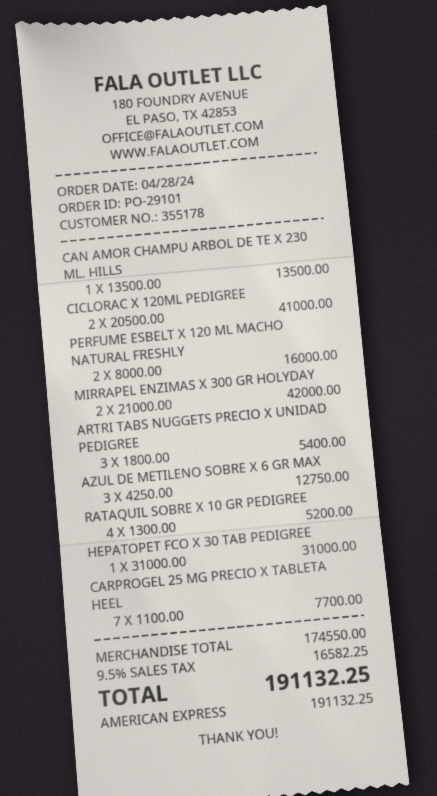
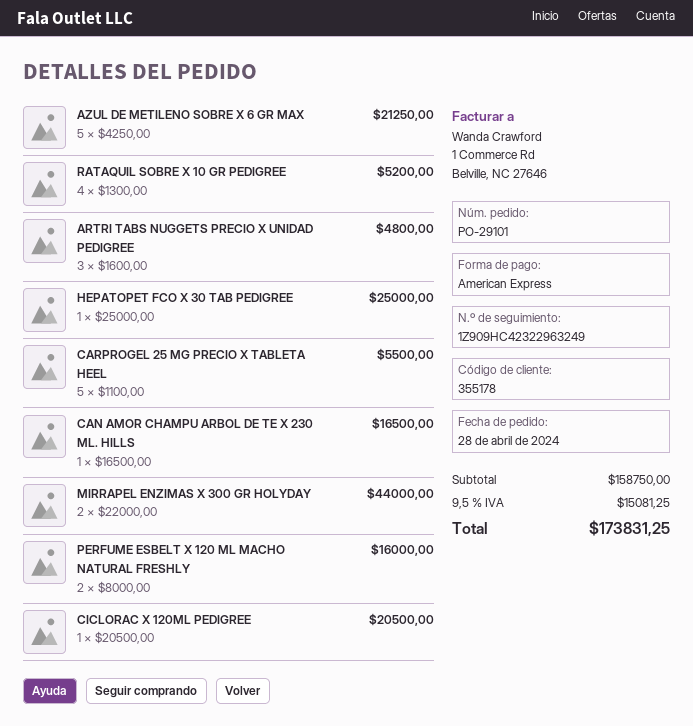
CAN AMOR CHAMPU ARBOL DE TE X 230 ML. HILLS: 1 x 13500.00 = 13500.00 -> 1 x 16500.00 = 16500.00
CICLORAC X 120ML PEDIGREE: 2 x 20500.00 = 41000.00 -> 1 x 20500.00 = 20500.00
MIRRAPEL ENZIMAS X 300 GR HOLYDAY: 2 x 21000.00 = 42000.00 -> 2 x 22000.00 = 44000.00
ARTRI TABS NUGGETS PRECIO X UNIDAD PEDIGREE: 3 x 1800.00 = 5400.00 -> 3 x 1600.00 = 4800.00
AZUL DE METILENO SOBRE X 6 GR MAX: 3 x 4250.00 = 12750.00 -> 5 x 4250.00 = 21250.00
HEPATOPET FCO X 30 TAB PEDIGREE: 1 x 31000.00 = 31000.00 -> 1 x 25000.00 = 25000.00
CARPROGEL 25 MG PRECIO X TABLETA HEEL: 7 x 1100.00 = 7700.00 -> 5 x 1100.00 = 5500.00
subtotal: 174550.00 -> 158750.00
tax: 9.5% = 16582.25 -> 9.5% = 15081.25
total: 191132.25 -> 173831.25

